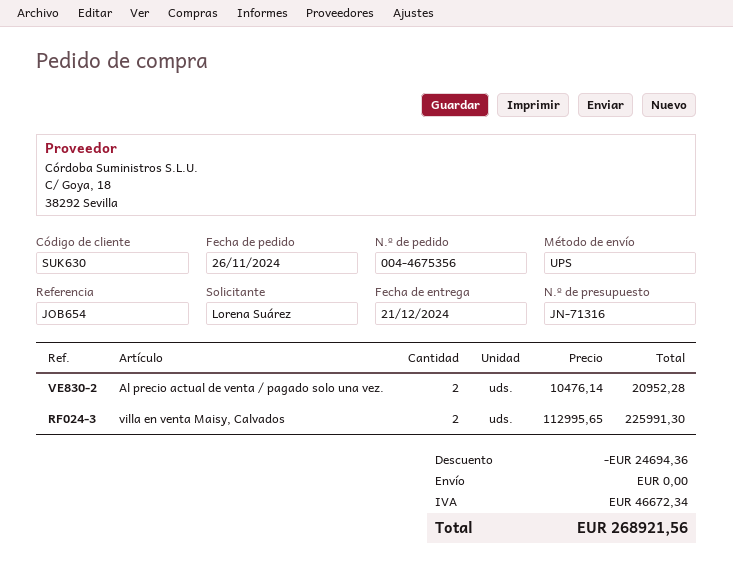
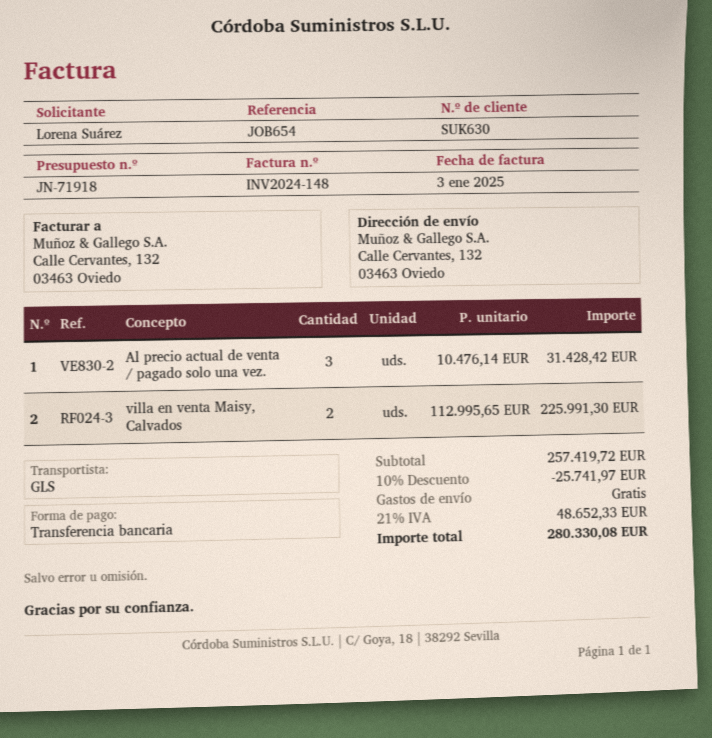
quote number: JN-71316 -> JN-71918
shipping method: UPS -> GLS
Al precio actual de venta / pagado solo una vez.: 2 x 10476.14 = 20952.28 -> 3 x 10476.14 = 31428.42
discount: 24694.36 -> 25741.97
tax: 46672.34 -> 48652.33
total: 268921.56 -> 280330.08

